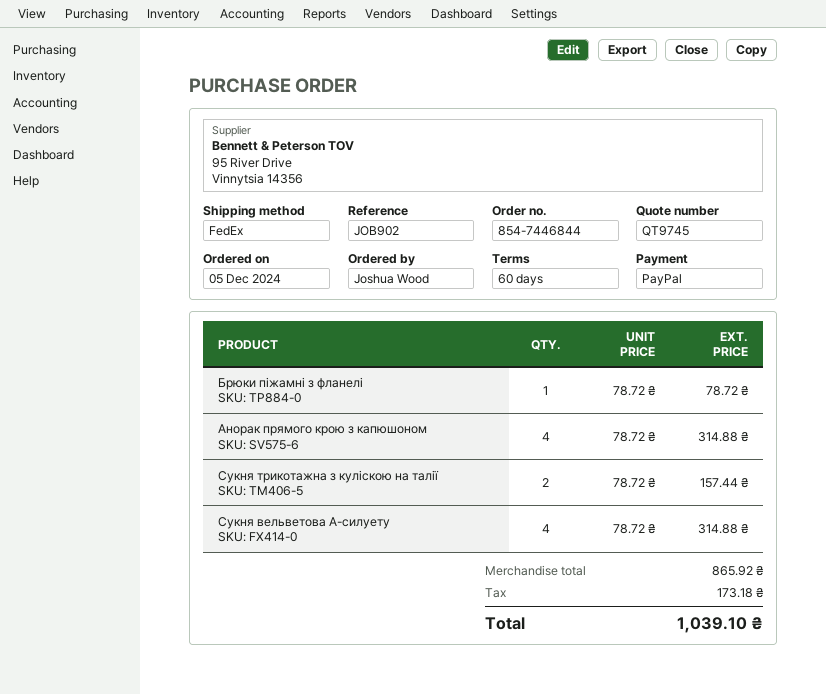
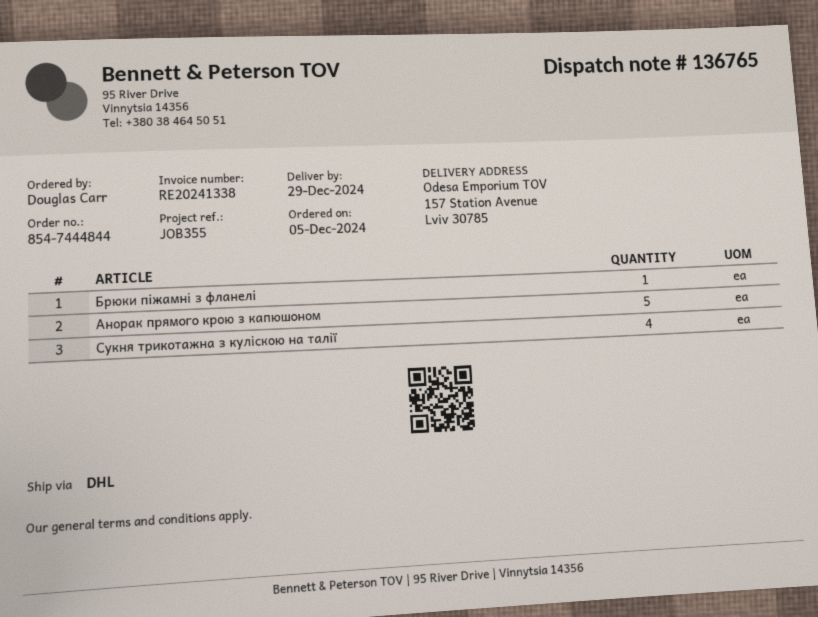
order number: 854-7446844 -> 854-7444844
reference: JOB902 -> JOB355
ordered by: Joshua Wood -> Douglas Carr
shipping method: FedEx -> DHL
Анорак прямого крою з капюшоном: 4 -> 5
Сукня трикотажна з куліскою на талії: 2 -> 4
Сукня вельветова А-силуету: 4 -> none

